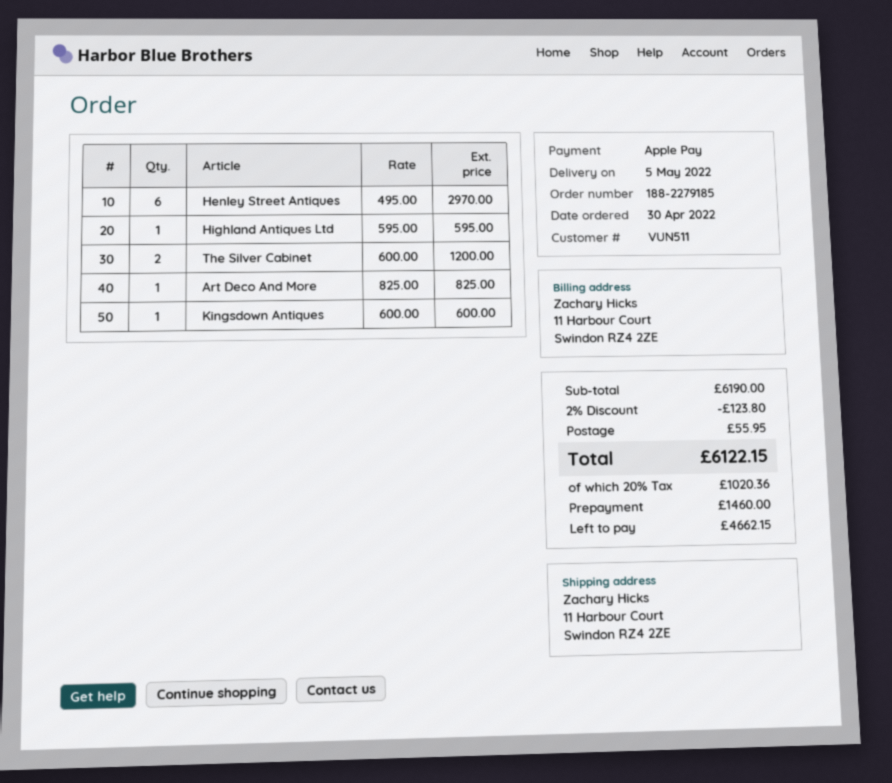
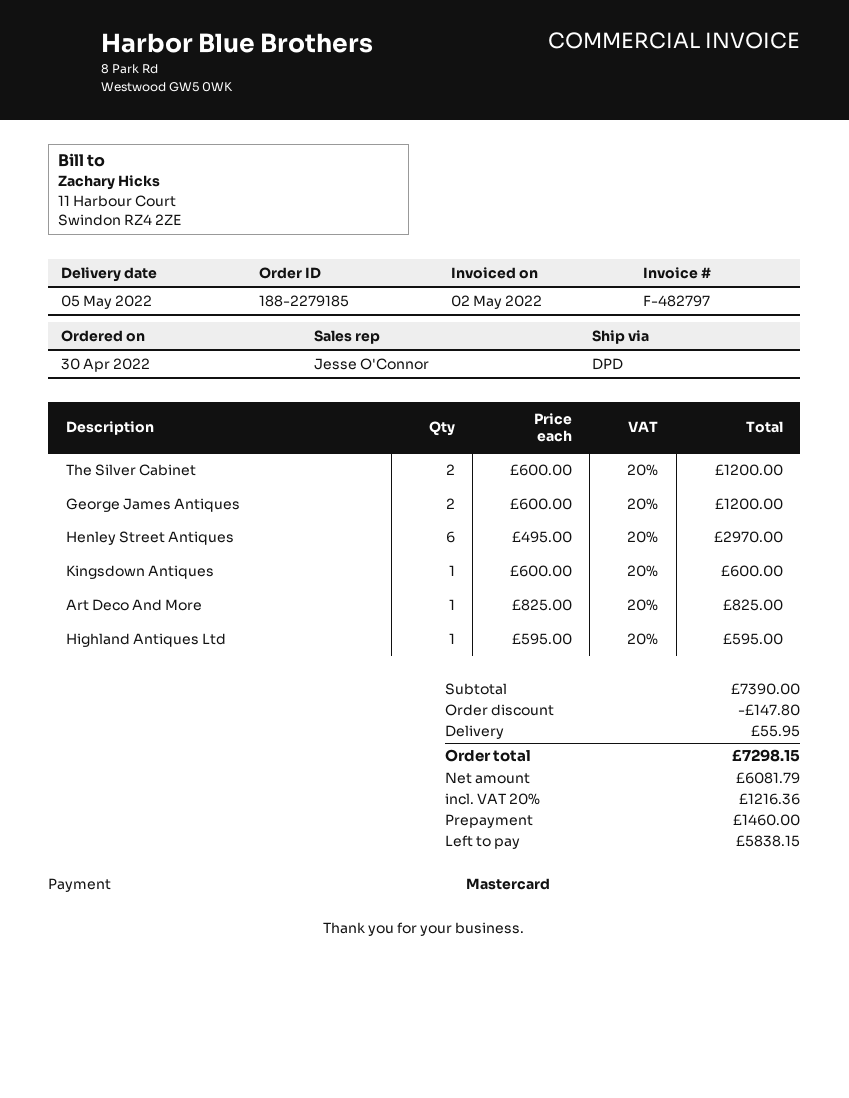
payment method: Apple Pay -> Mastercard
George James Antiques: none -> 2 x 600.00 = 1200.00
subtotal: 6190.00 -> 7390.00
discount: 123.80 -> 147.80
tax: 20% = 1020.36 -> 20% = 1216.36
total: 6122.15 -> 7298.15
balance: 4662.15 -> 5838.15

